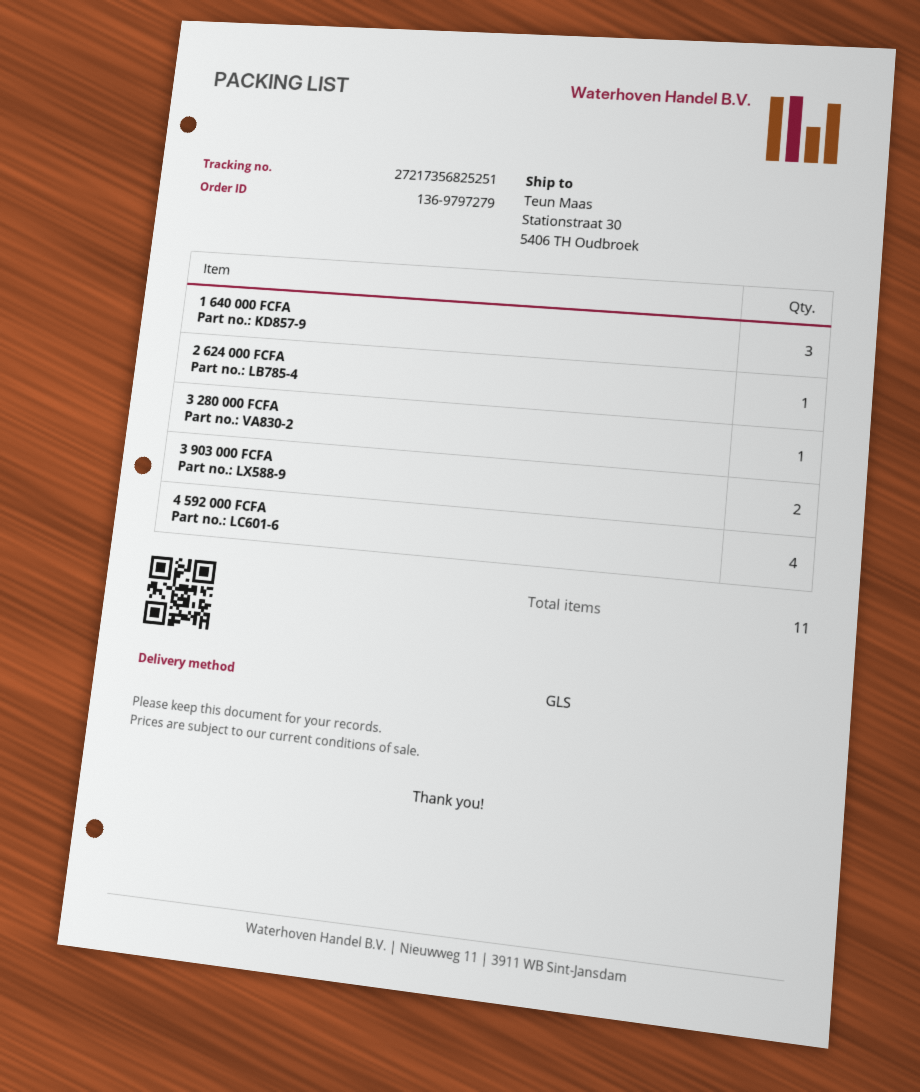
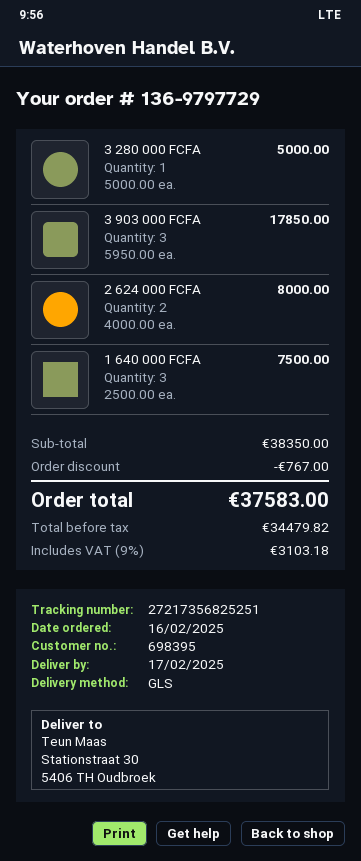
order number: 136-9797279 -> 136-9797729
2 624 000 FCFA: 1 -> 2
3 903 000 FCFA: 2 -> 3
4 592 000 FCFA: 4 -> none

